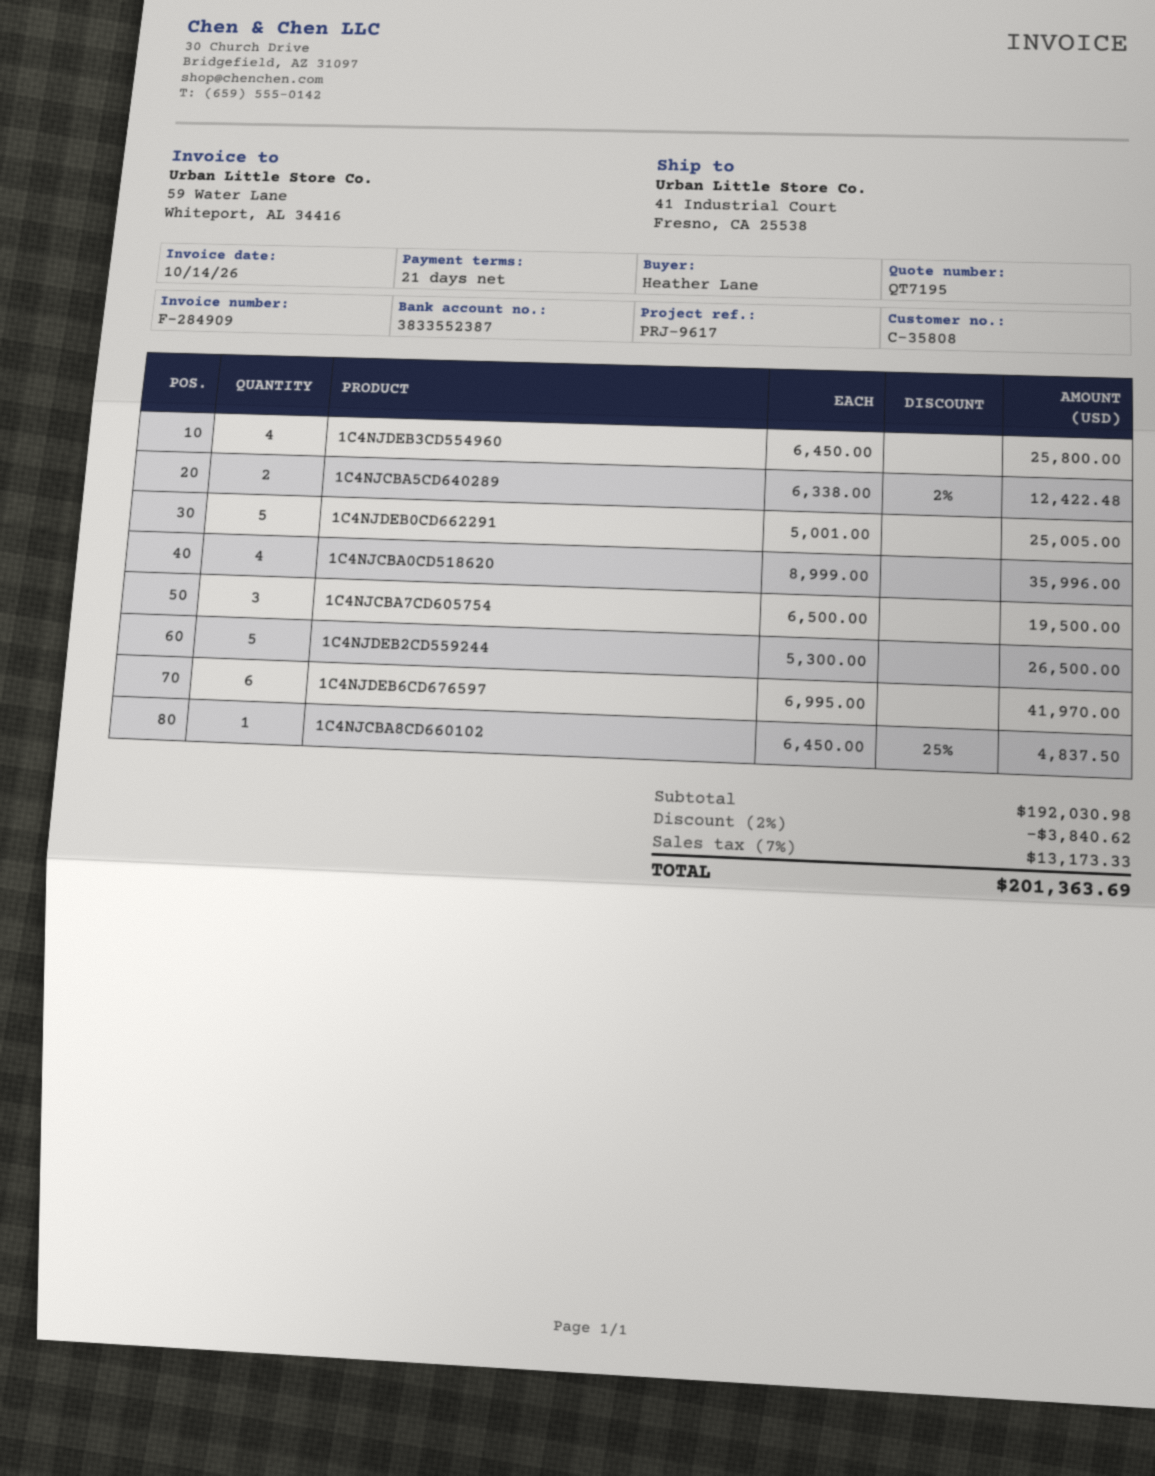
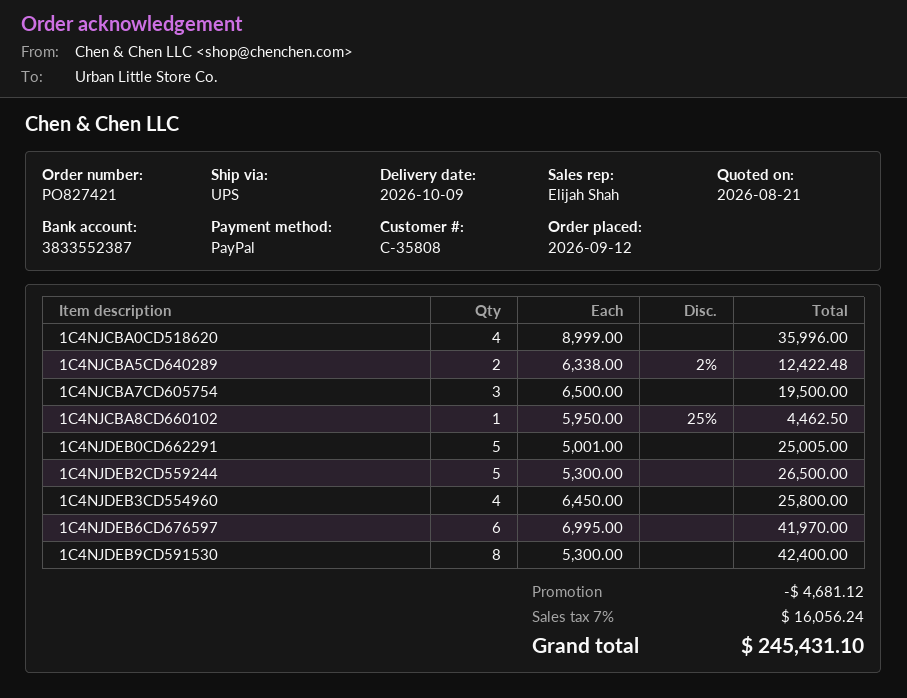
1C4NJCBA8CD660102: 1 x 6450.00 - 25% = 4837.50 -> 1 x 5950.00 - 25% = 4462.50
1C4NJDEB9CD591530: none -> 8 x 5300.00 = 42400.00
discount: 3840.62 -> 4681.12
tax: 7% = 13173.33 -> 7% = 16056.24
total: 201363.69 -> 245431.10

